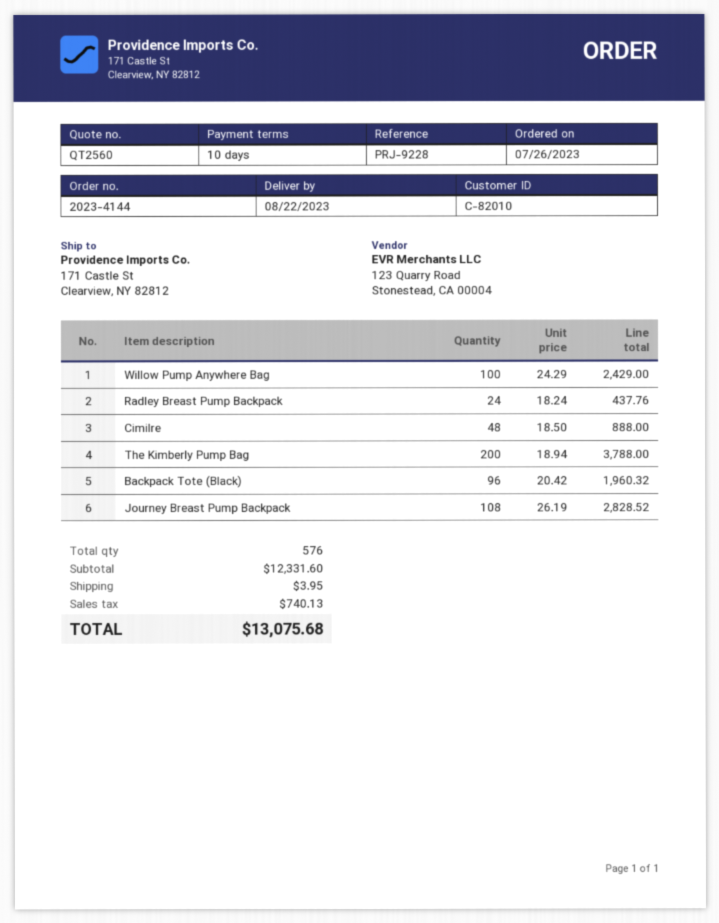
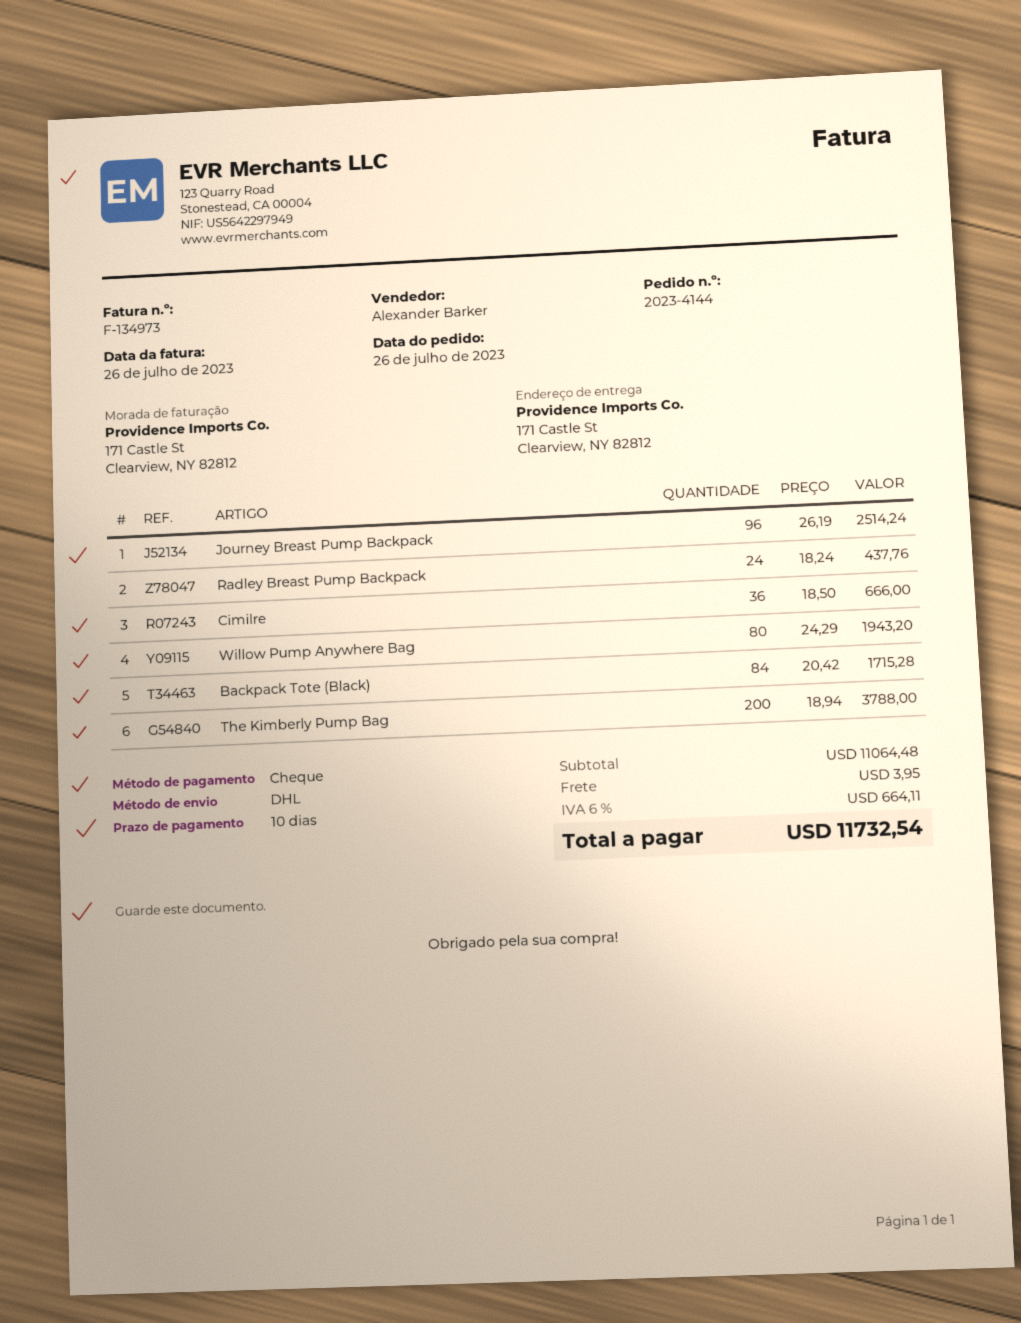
Willow Pump Anywhere Bag: 100 x 24.29 = 2429.00 -> 80 x 24.29 = 1943.20
Cimilre: 48 x 18.50 = 888.00 -> 36 x 18.50 = 666.00
Backpack Tote (Black): 96 x 20.42 = 1960.32 -> 84 x 20.42 = 1715.28
Journey Breast Pump Backpack: 108 x 26.19 = 2828.52 -> 96 x 26.19 = 2514.24
subtotal: 12331.60 -> 11064.48
tax: 740.13 -> 664.11
total: 13075.68 -> 11732.54

